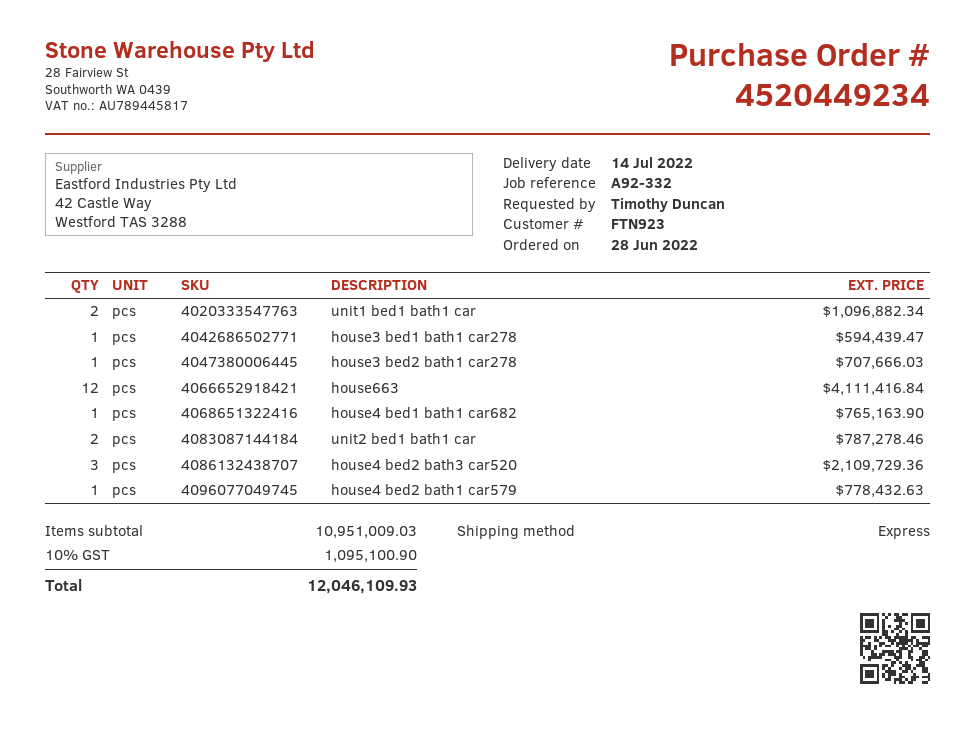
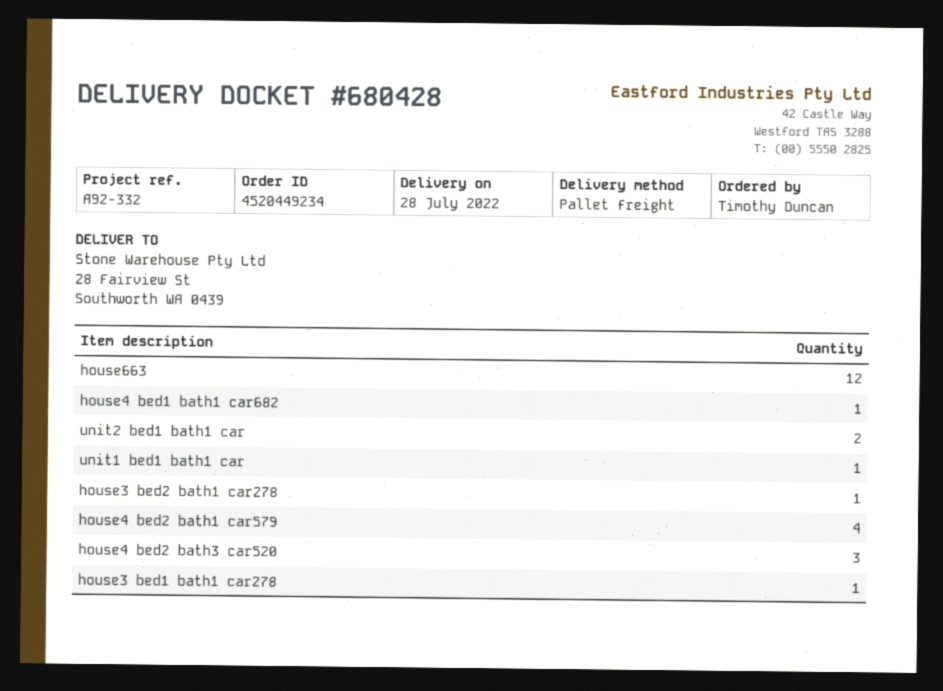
delivery date: 2022-07-14 -> 2022-07-28
shipping method: express -> pallet freight
unit1 bed1 bath1 car: 2 -> 1
house4 bed2 bath1 car579: 1 -> 4

